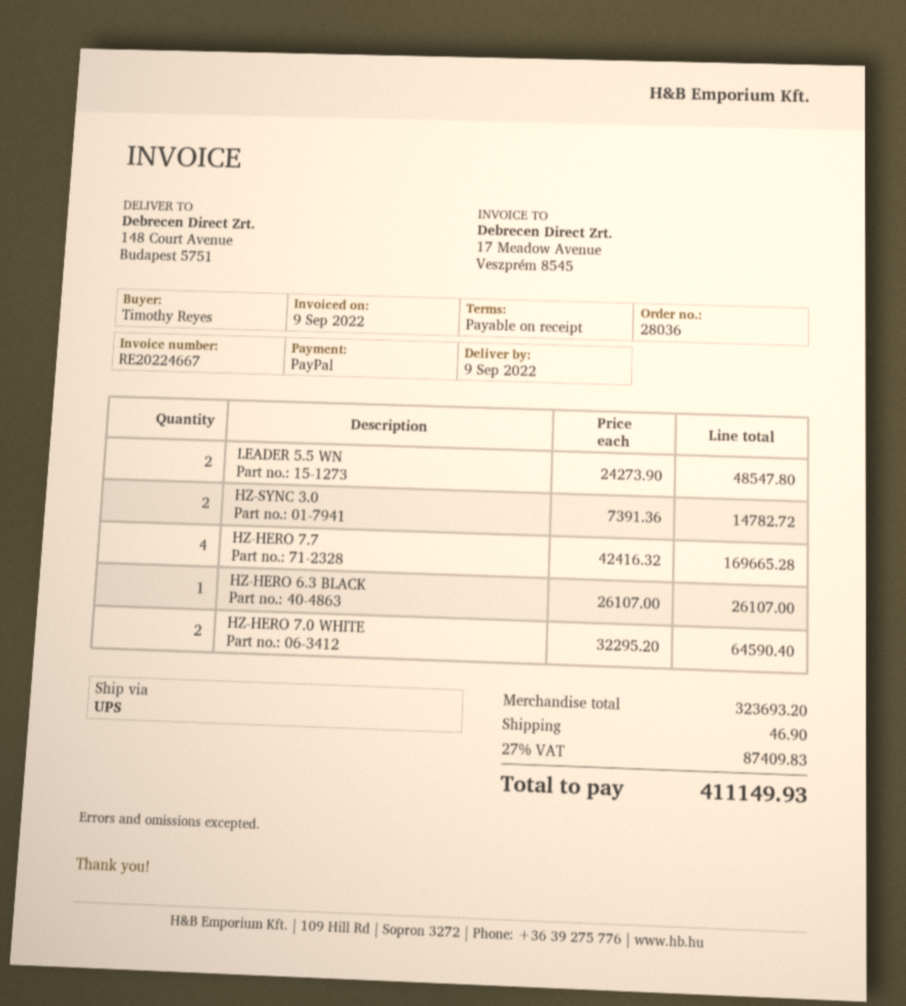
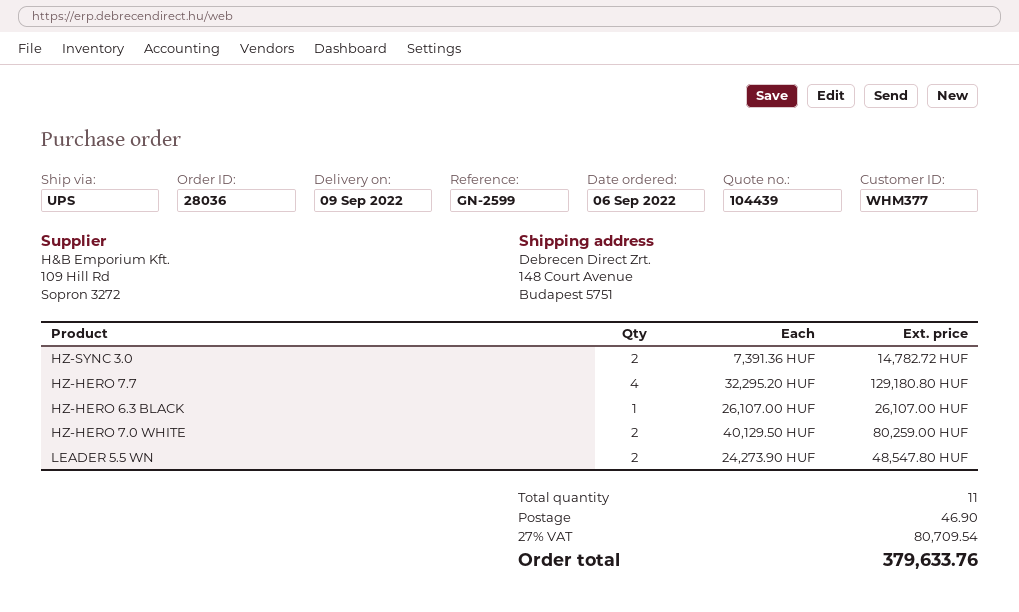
HZ-HERO 7.7: 4 x 42416.32 = 169665.28 -> 4 x 32295.20 = 129180.80
HZ-HERO 7.0 WHITE: 2 x 32295.20 = 64590.40 -> 2 x 40129.50 = 80259.00
tax: 27% = 87409.83 -> 27% = 80709.54
total: 411149.93 -> 379633.76

